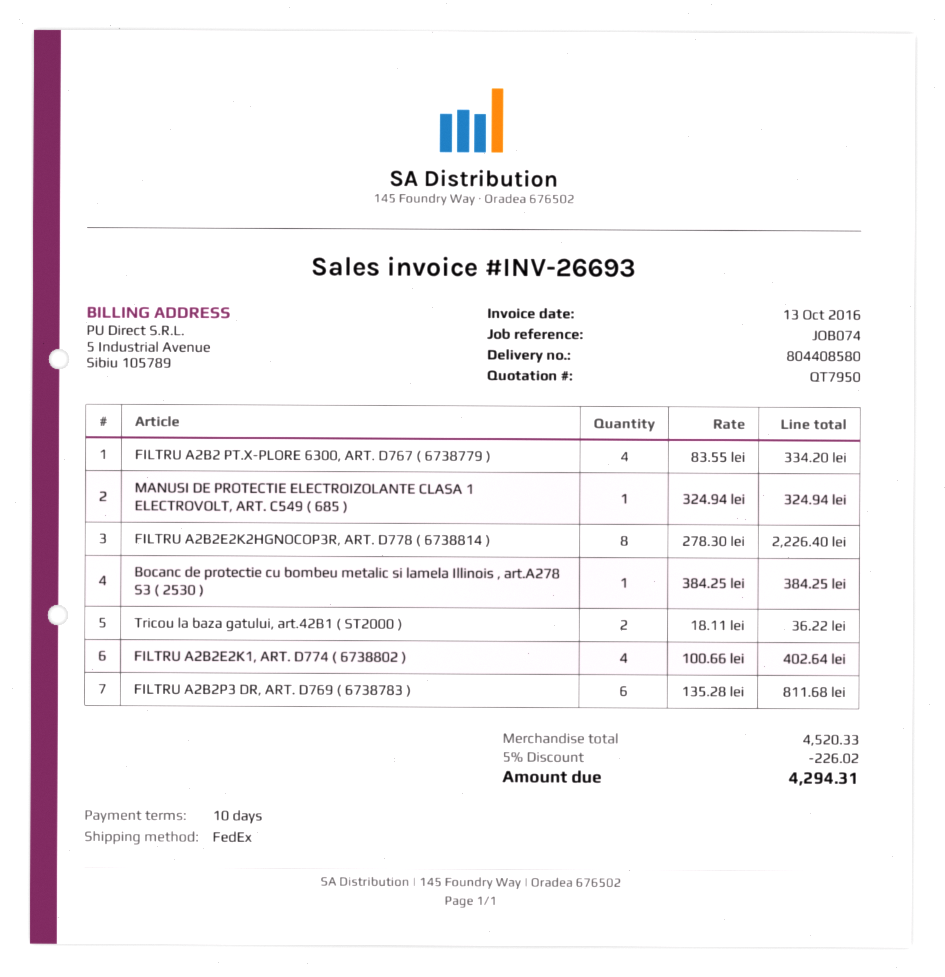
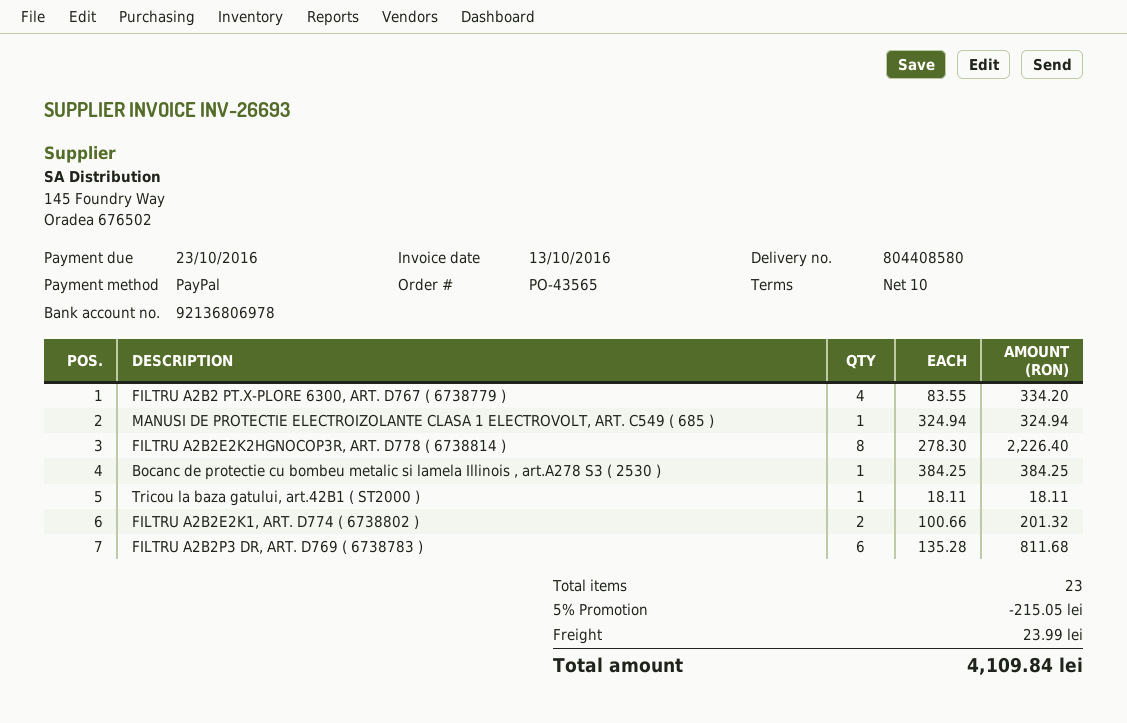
Tricou la baza gatului, art.42B1 ( ST2000 ): 2 x 18.11 = 36.22 -> 1 x 18.11 = 18.11
FILTRU A2B2E2K1, ART. D774 ( 6738802 ): 4 x 100.66 = 402.64 -> 2 x 100.66 = 201.32
discount: 5% = 226.02 -> 5% = 215.05
shipping: none -> 23.99
total: 4294.31 -> 4109.84

